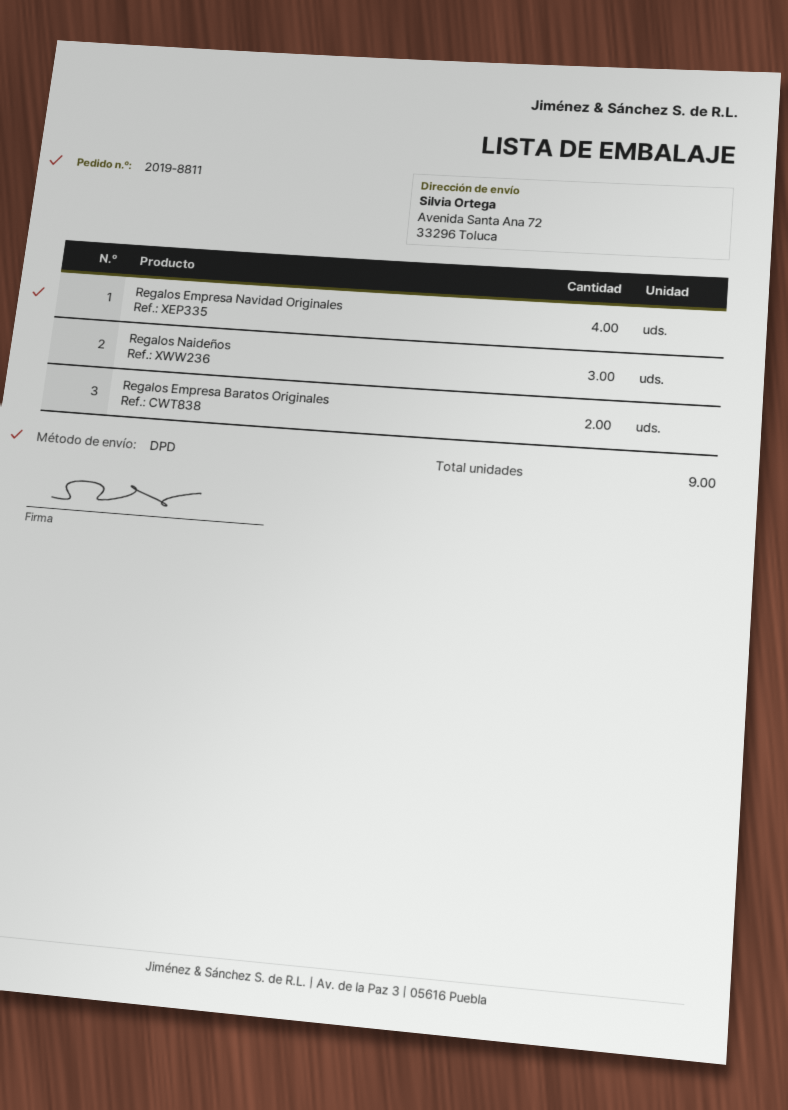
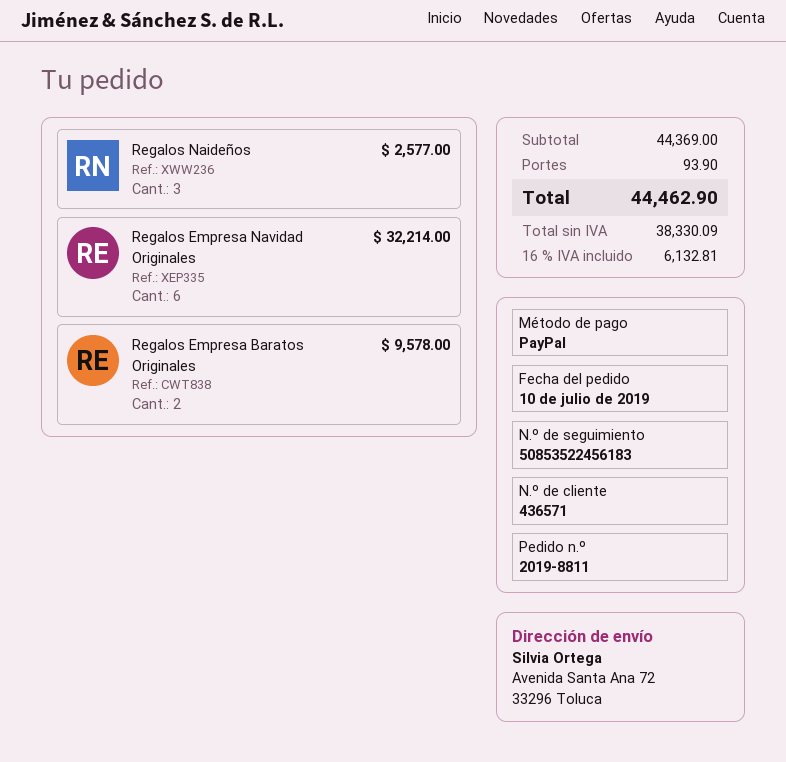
Regalos Empresa Navidad Originales: 4 -> 6

